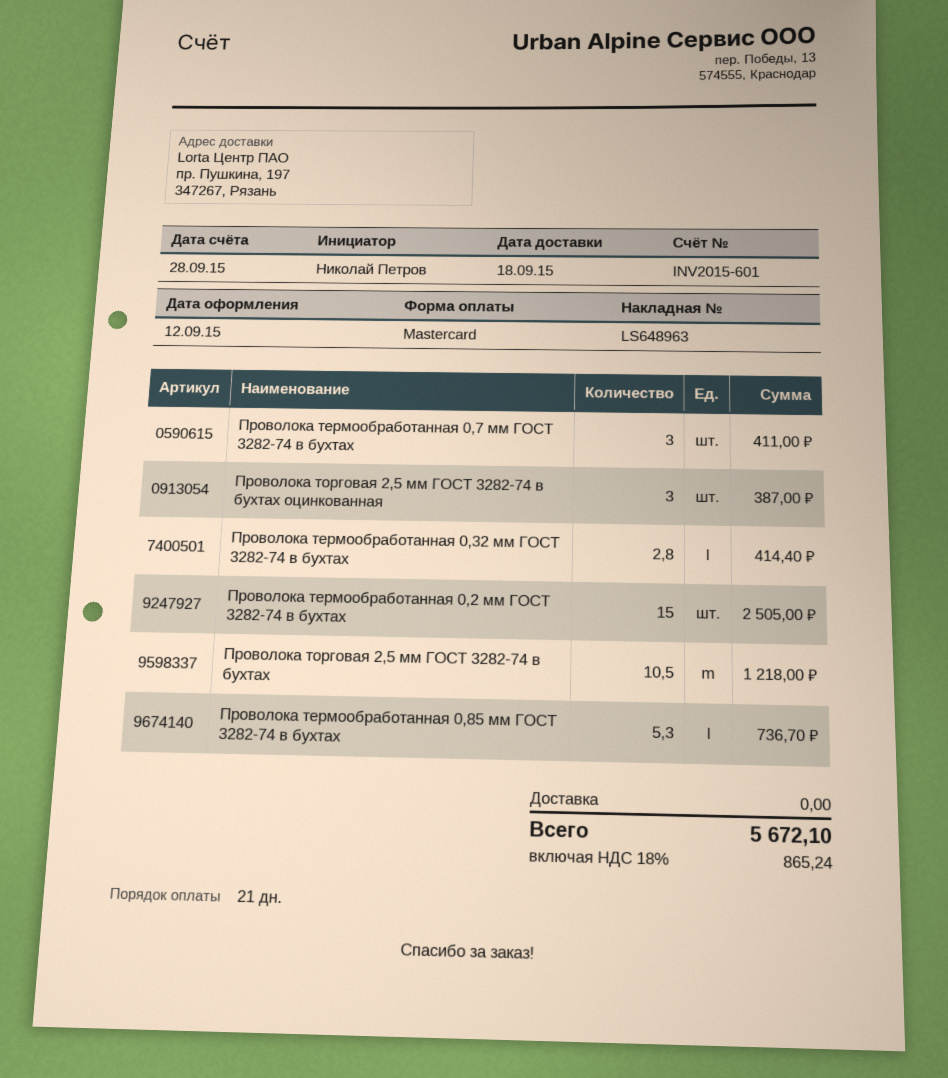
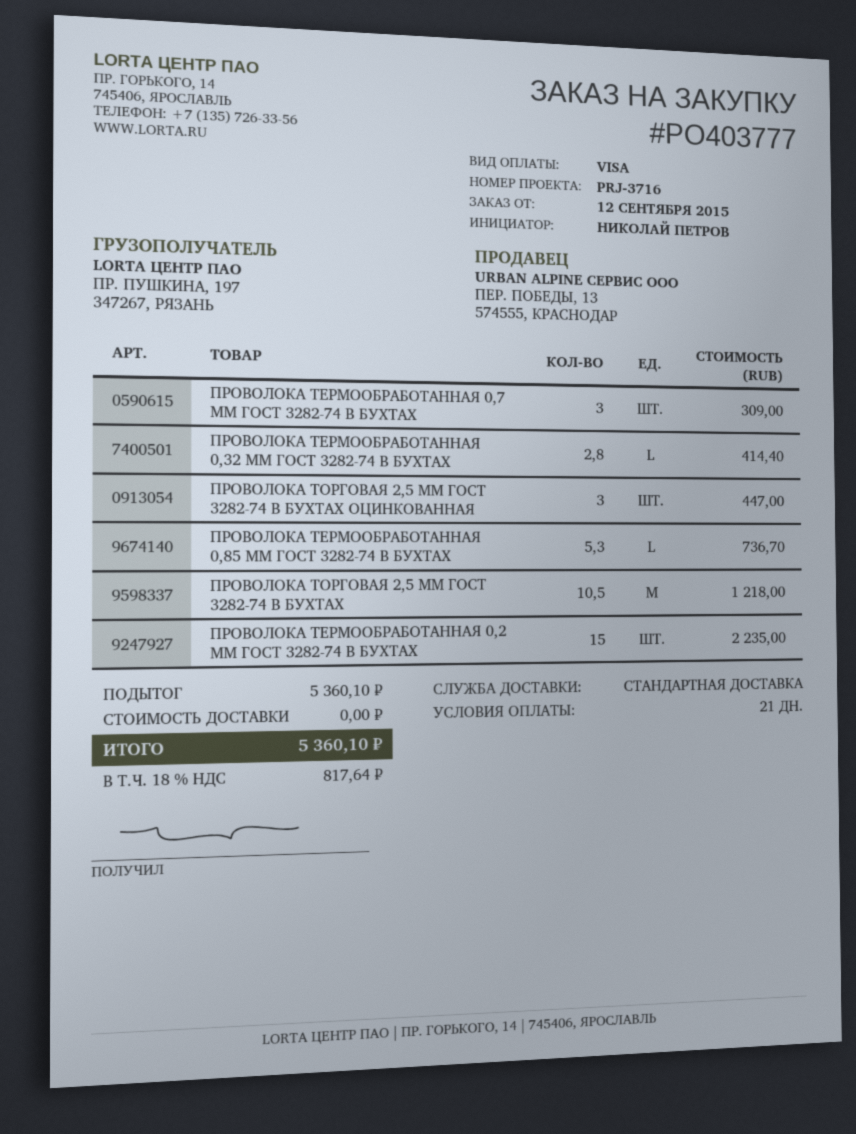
payment method: Mastercard -> Visa
Проволока термообработанная 0,7 мм ГОСТ 3282-74 в бухтах: 3 for 411.00 -> 3 for 309.00
Проволока торговая 2,5 мм ГОСТ 3282-74 в бухтах оцинкованная: 3 for 387.00 -> 3 for 447.00
Проволока термообработанная 0,2 мм ГОСТ 3282-74 в бухтах: 15 for 2505.00 -> 15 for 2235.00
tax: 18% = 865.24 -> 18% = 817.64
total: 5672.10 -> 5360.10

